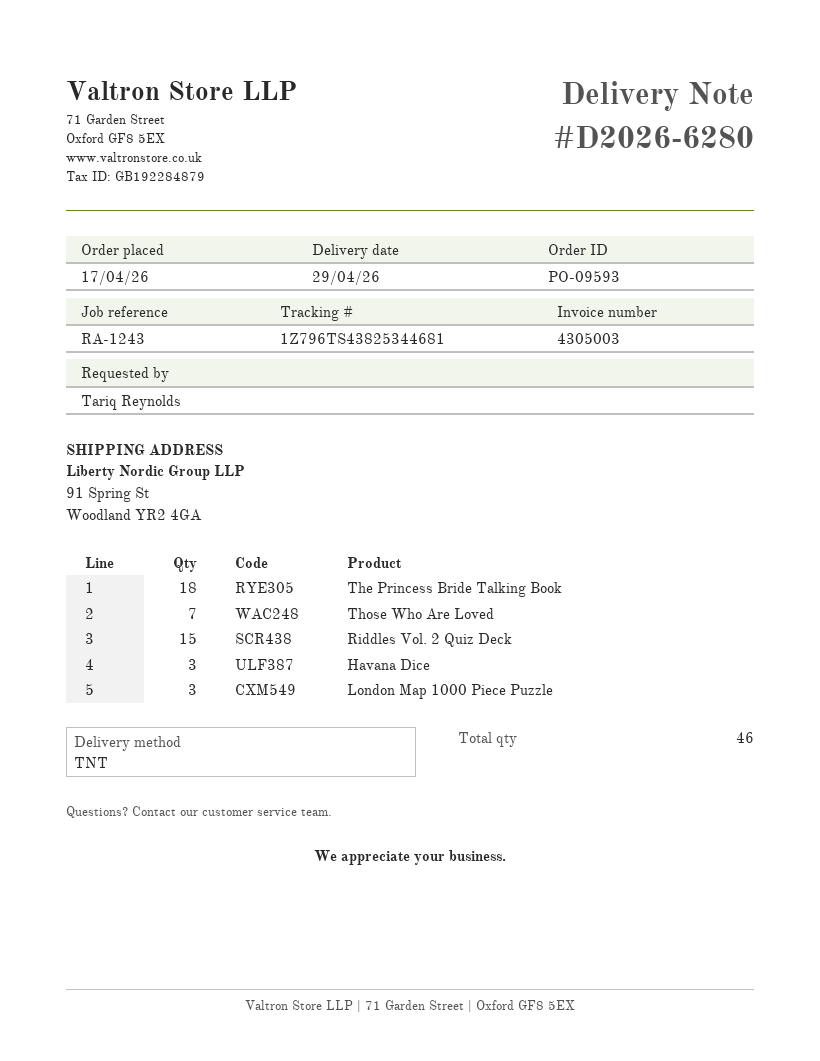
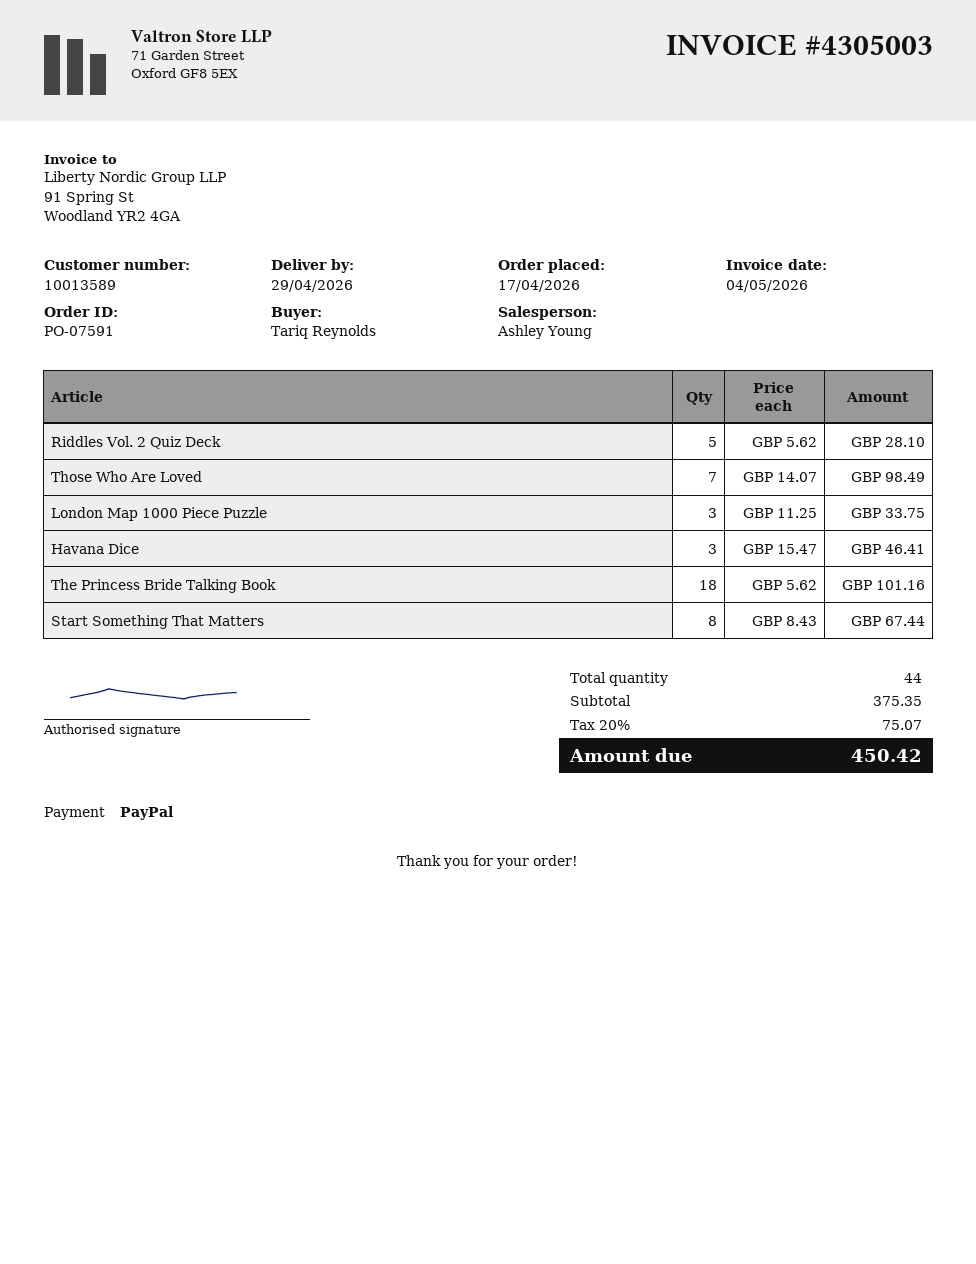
order number: PO-09593 -> PO-07591
Riddles Vol. 2 Quiz Deck: 15 -> 5
Start Something That Matters: none -> 8
total quantity: 46 -> 44

